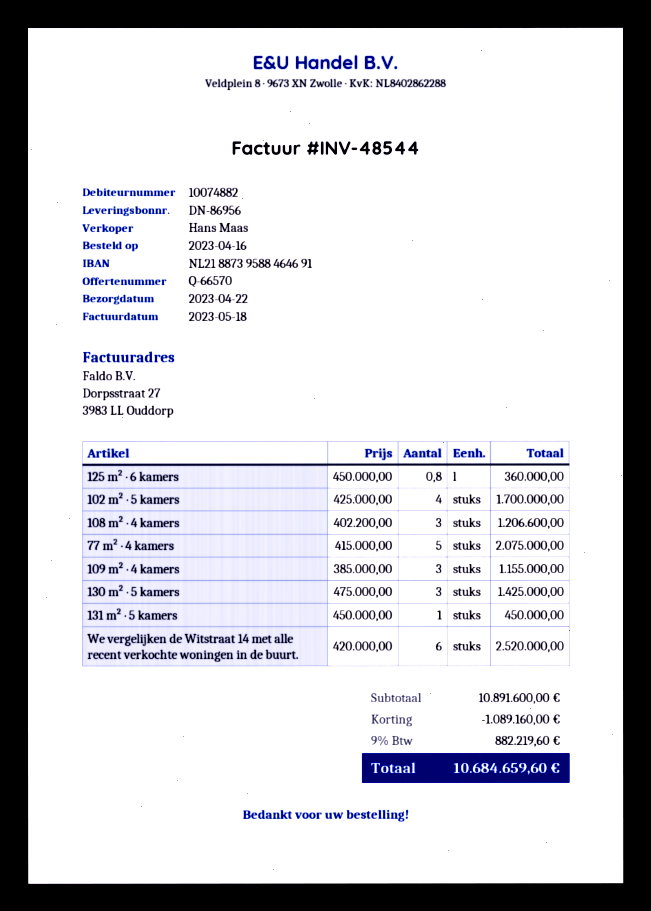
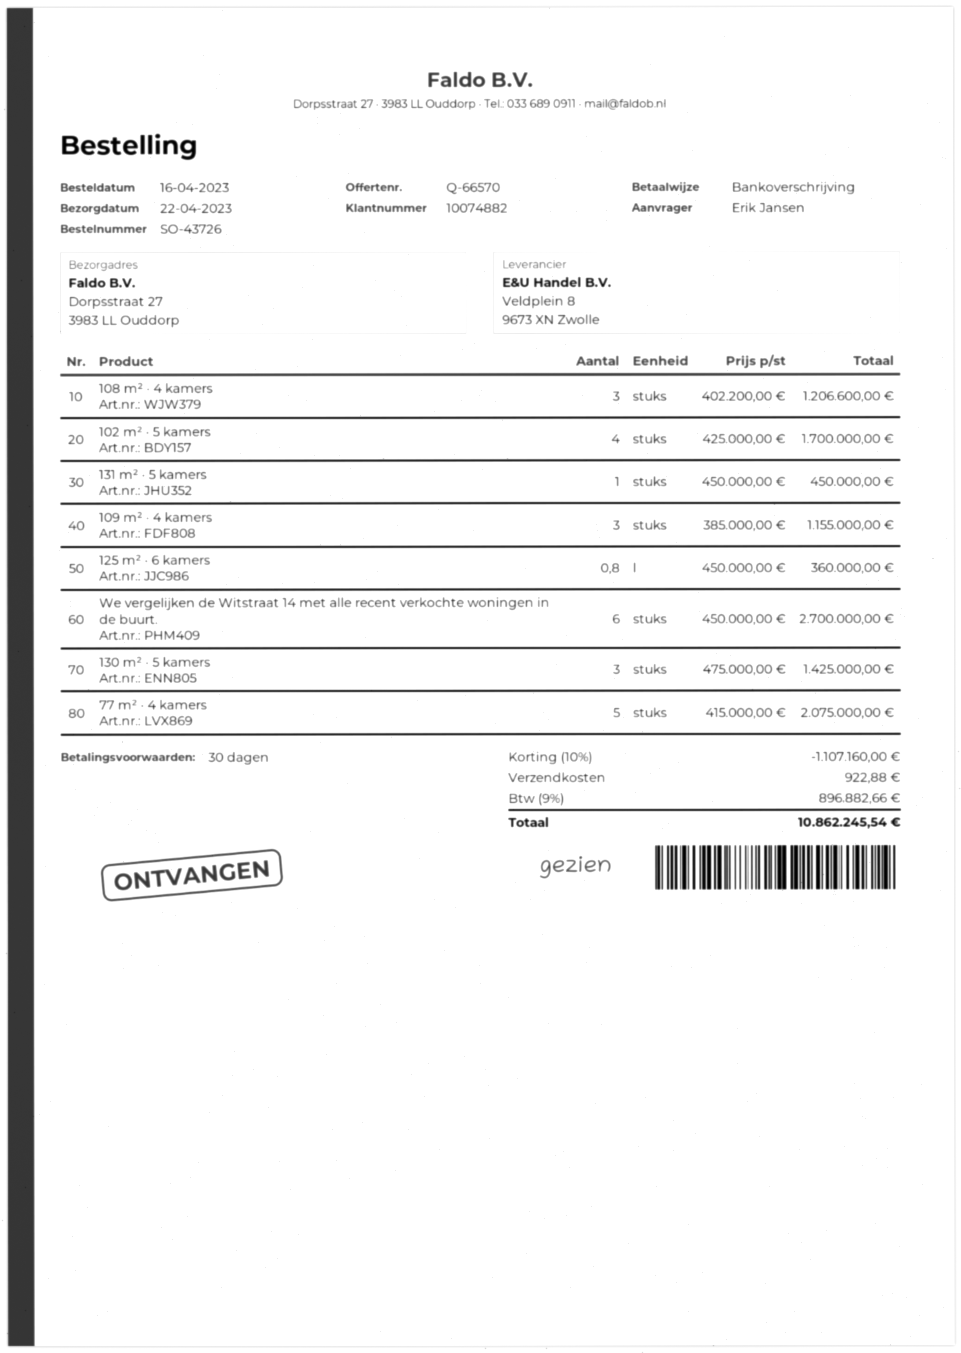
We vergelijken de Witstraat 14 met alle recent verkochte woningen in de buurt.: 6 x 420000.00 = 2520000.00 -> 6 x 450000.00 = 2700000.00
discount: 1089160.00 -> 1107160.00
shipping: none -> 922.88
tax: 9% = 882219.60 -> 9% = 896882.66
total: 10684659.60 -> 10862245.54

